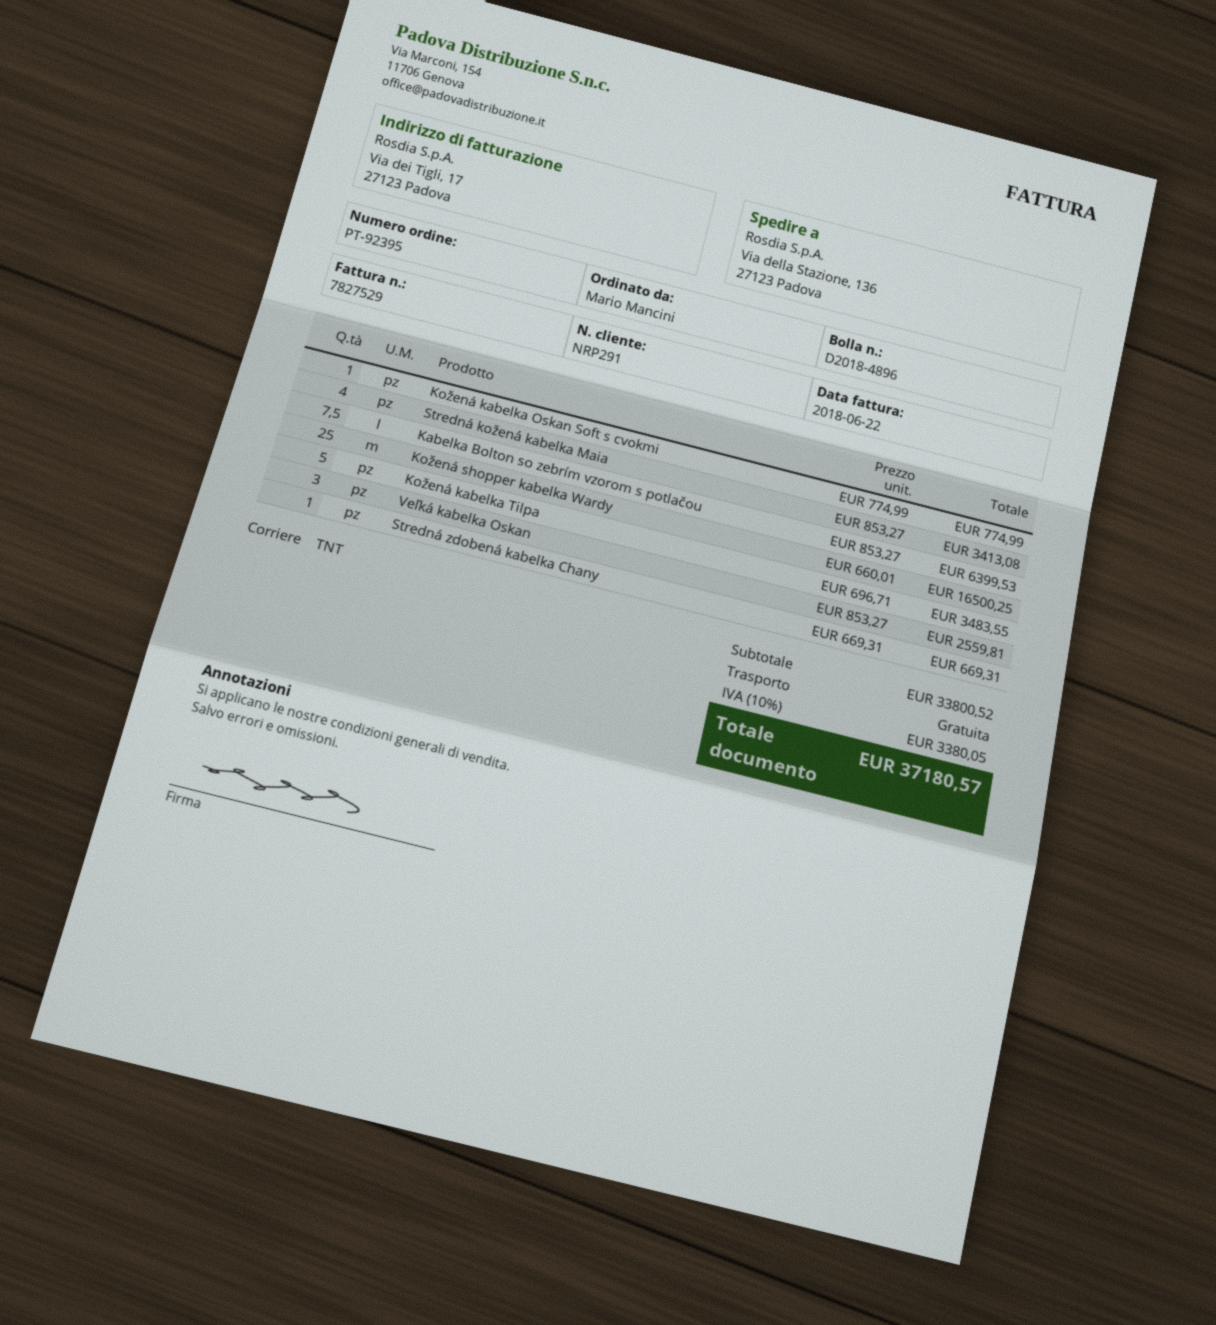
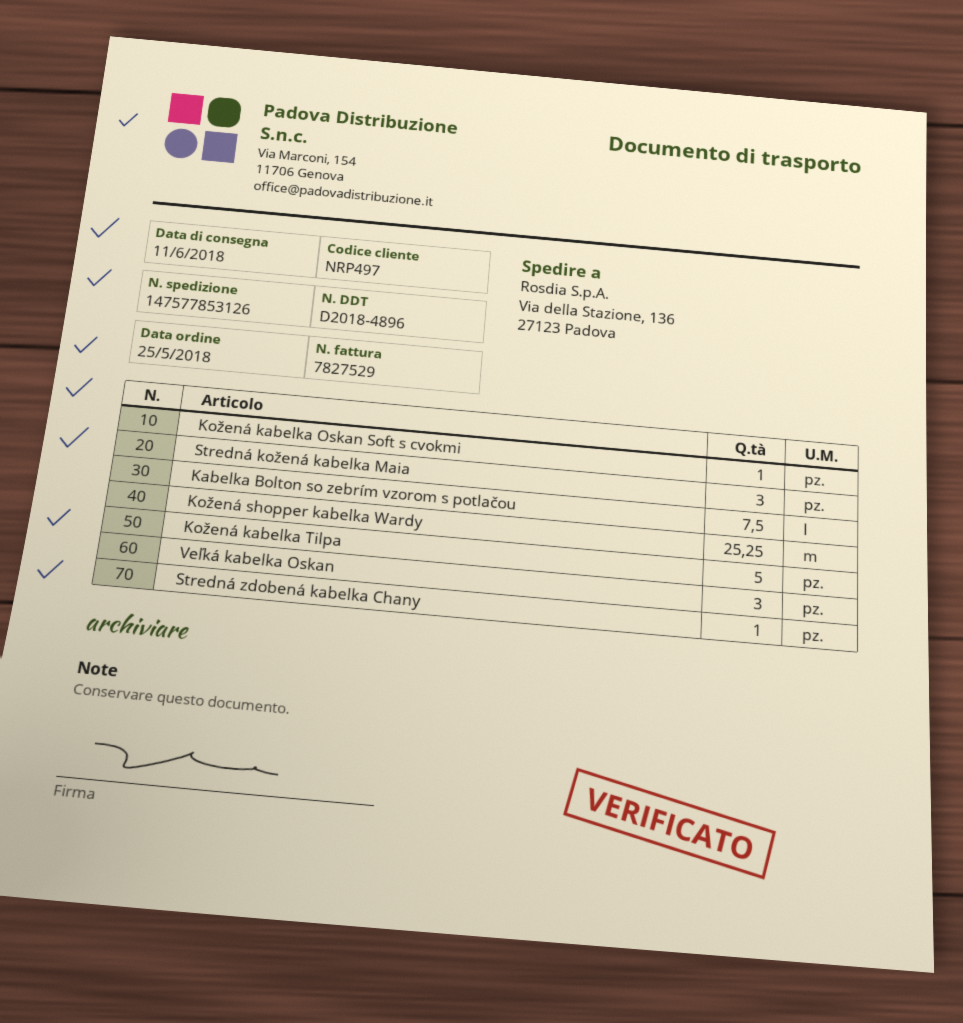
customer number: NRP291 -> NRP497
Stredná kožená kabelka Maia: 4 -> 3
Kožená shopper kabelka Wardy: 25 -> 25.25

